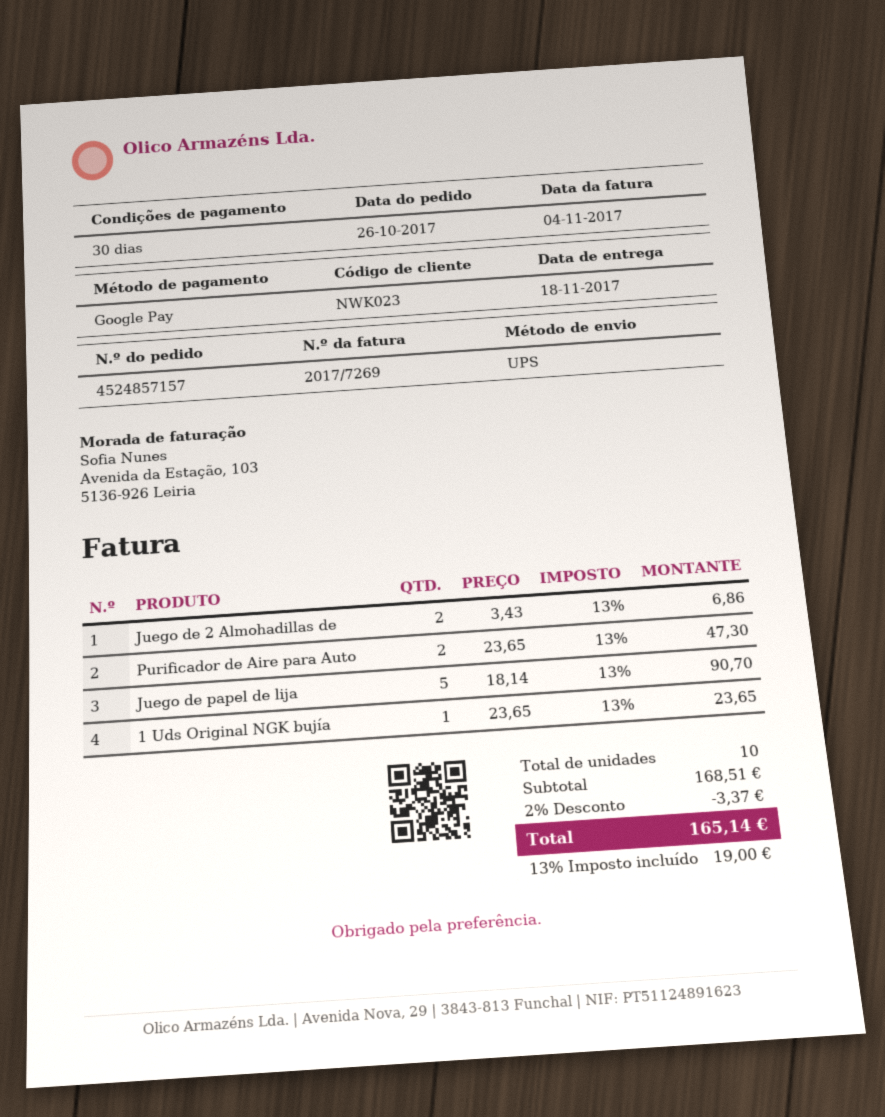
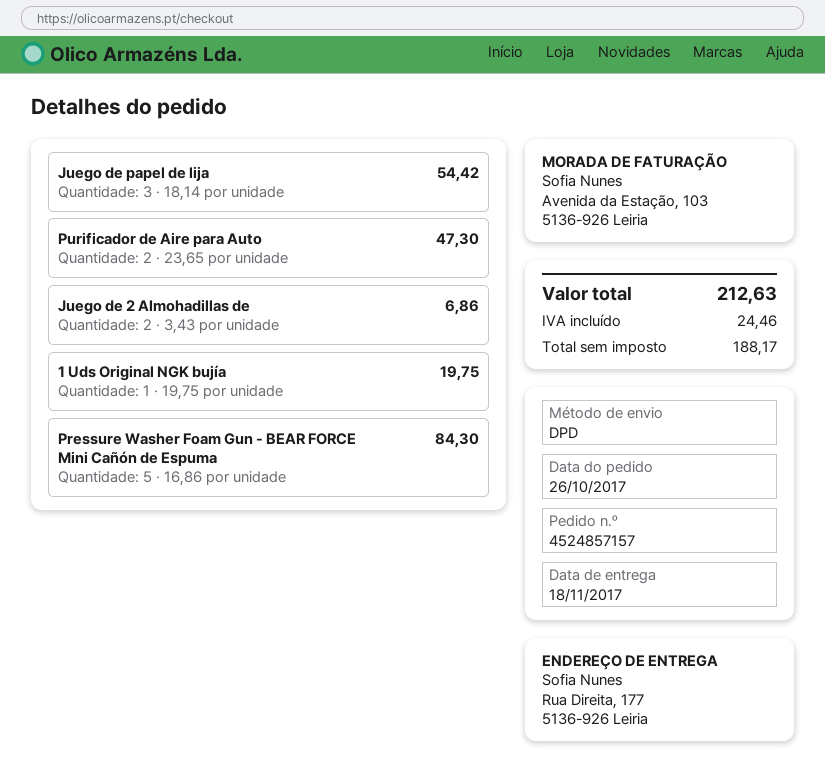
shipping method: UPS -> DPD
Juego de papel de lija: 5 x 18.14 = 90.70 -> 3 x 18.14 = 54.42
1 Uds Original NGK bujía: 1 x 23.65 = 23.65 -> 1 x 19.75 = 19.75
Pressure Washer Foam Gun - BEAR FORCE Mini Cañón de Espuma: none -> 5 x 16.86 = 84.30
discount: 2% = 3.37 -> none
tax: 19.00 -> 24.46
total: 165.14 -> 212.63

